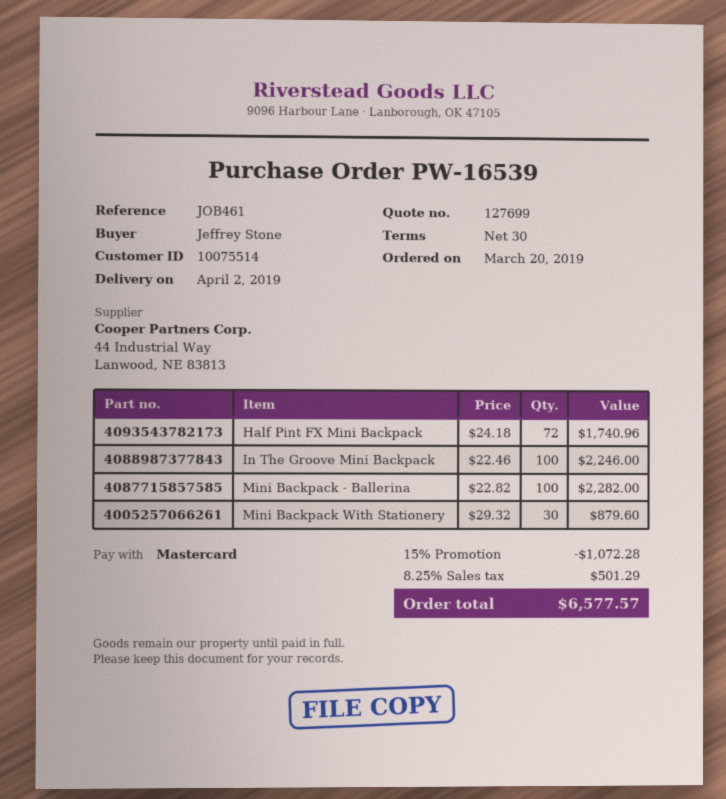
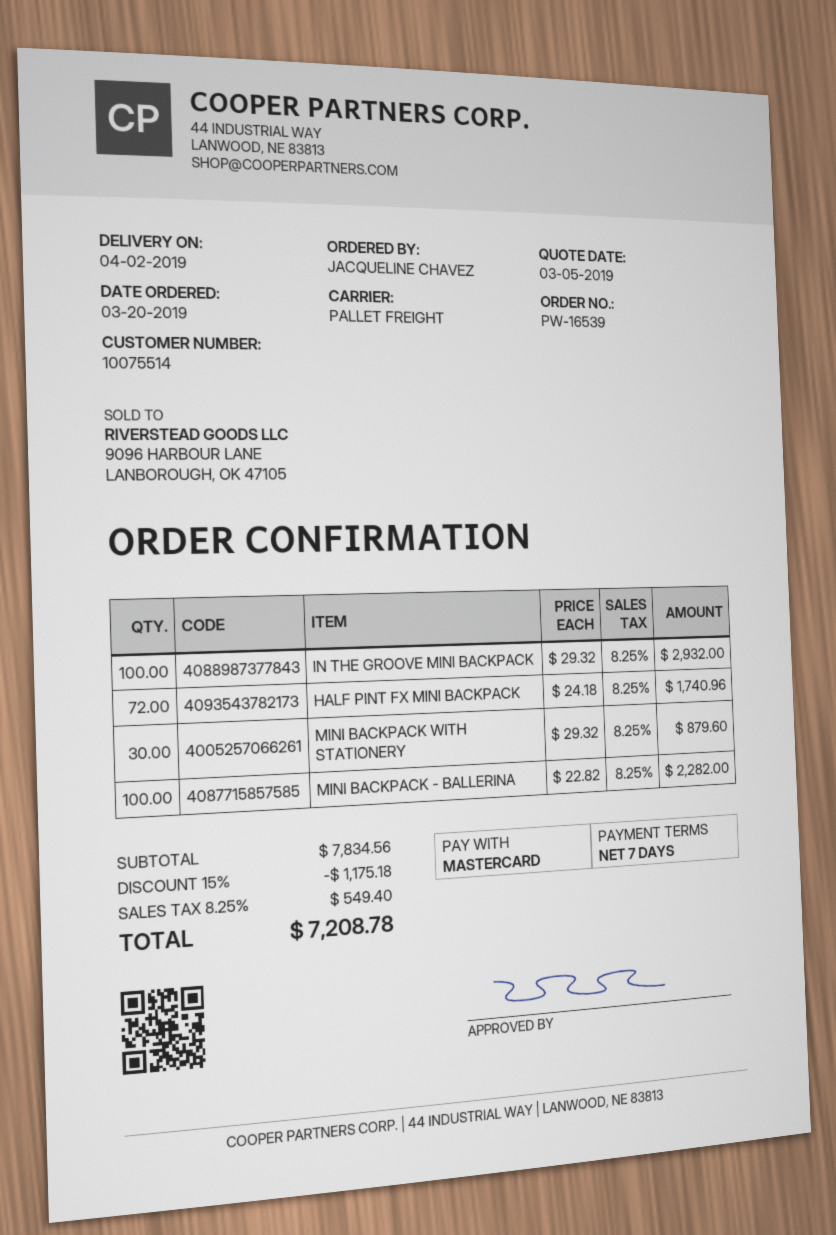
payment terms: 30 days -> 7 days
ordered by: Jeffrey Stone -> JACQUELINE CHAVEZ
In The Groove Mini Backpack: 100 x 22.46 = 2246.00 -> 100 x 29.32 = 2932.00
discount: 15% = 1072.28 -> 15% = 1175.18
tax: 8.25% = 501.29 -> 8.25% = 549.40
total: 6577.57 -> 7208.78

